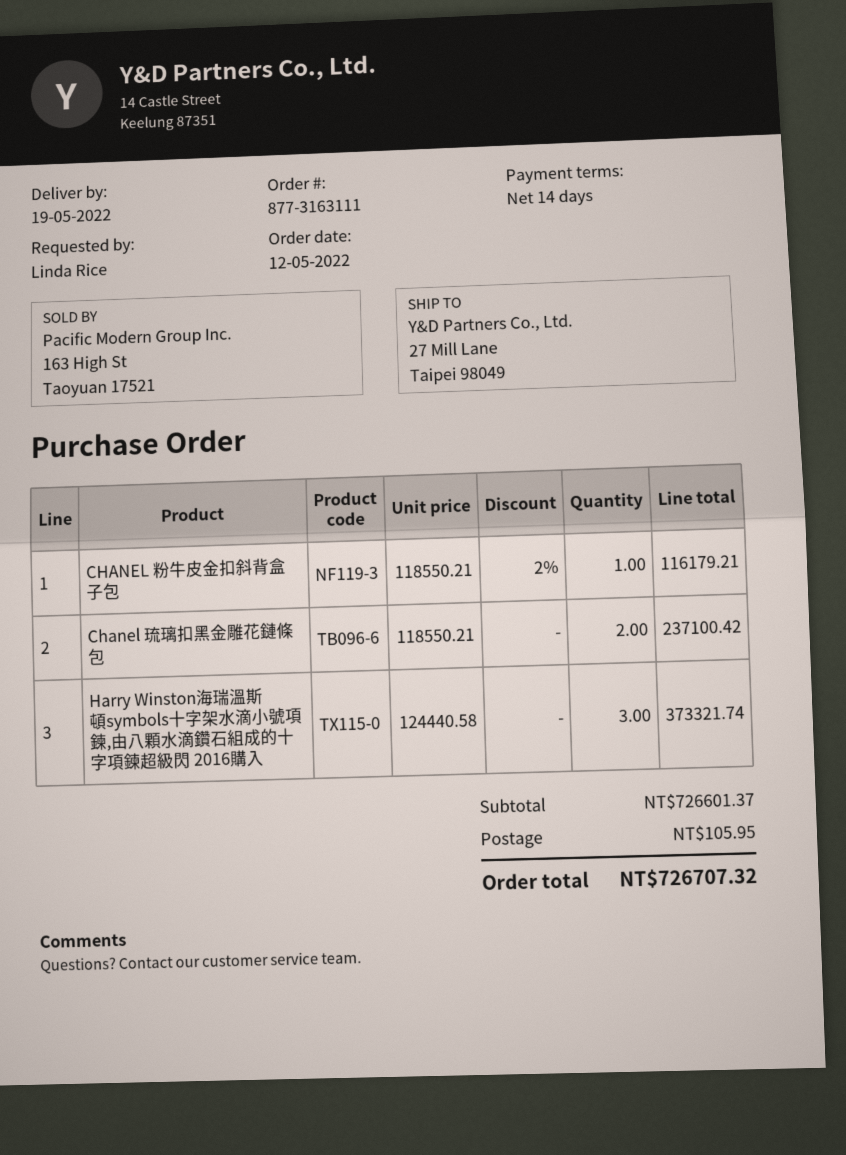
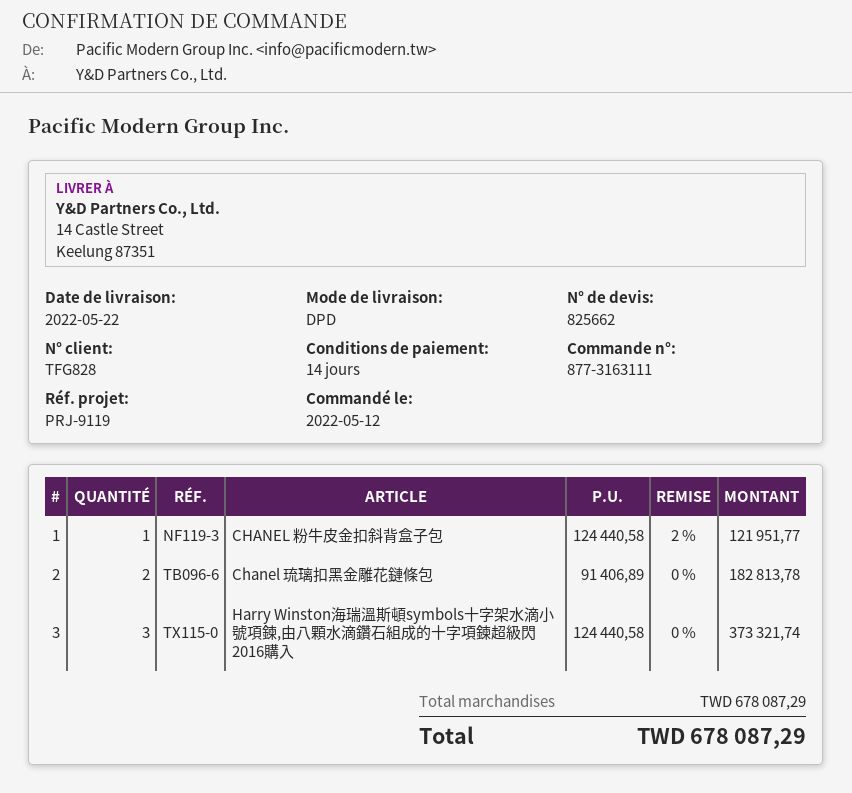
delivery date: 2022-05-19 -> 2022-05-22
ship to: 27 Mill Lane, Taipei 98049 -> 14 Castle Street, Keelung 87351
CHANEL 粉牛皮金扣斜背盒子包: 1 x 118550.21 - 2% = 116179.21 -> 1 x 124440.58 - 2% = 121951.77
Chanel 琉璃扣黑金雕花鏈條包: 2 x 118550.21 = 237100.42 -> 2 x 91406.89 = 182813.78
subtotal: 726601.37 -> 678087.29
shipping: 105.95 -> none
total: 726707.32 -> 678087.29

